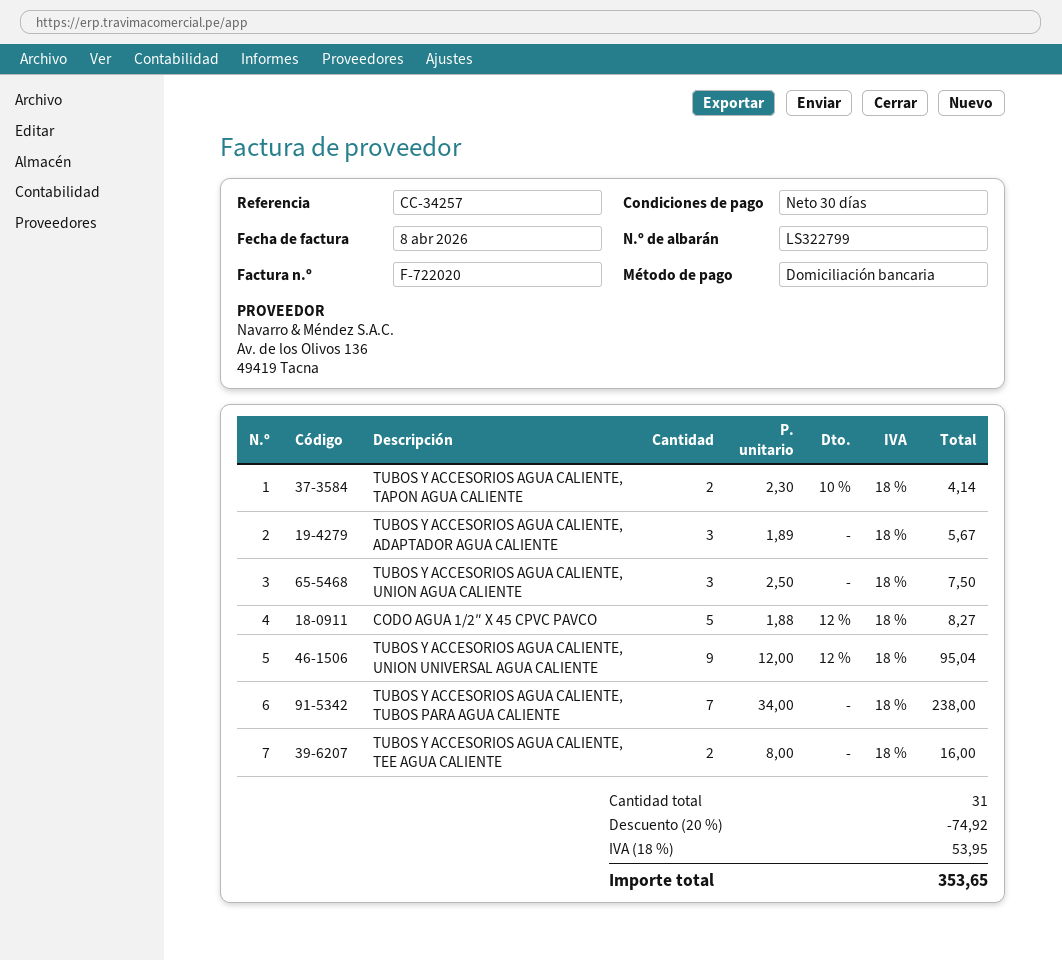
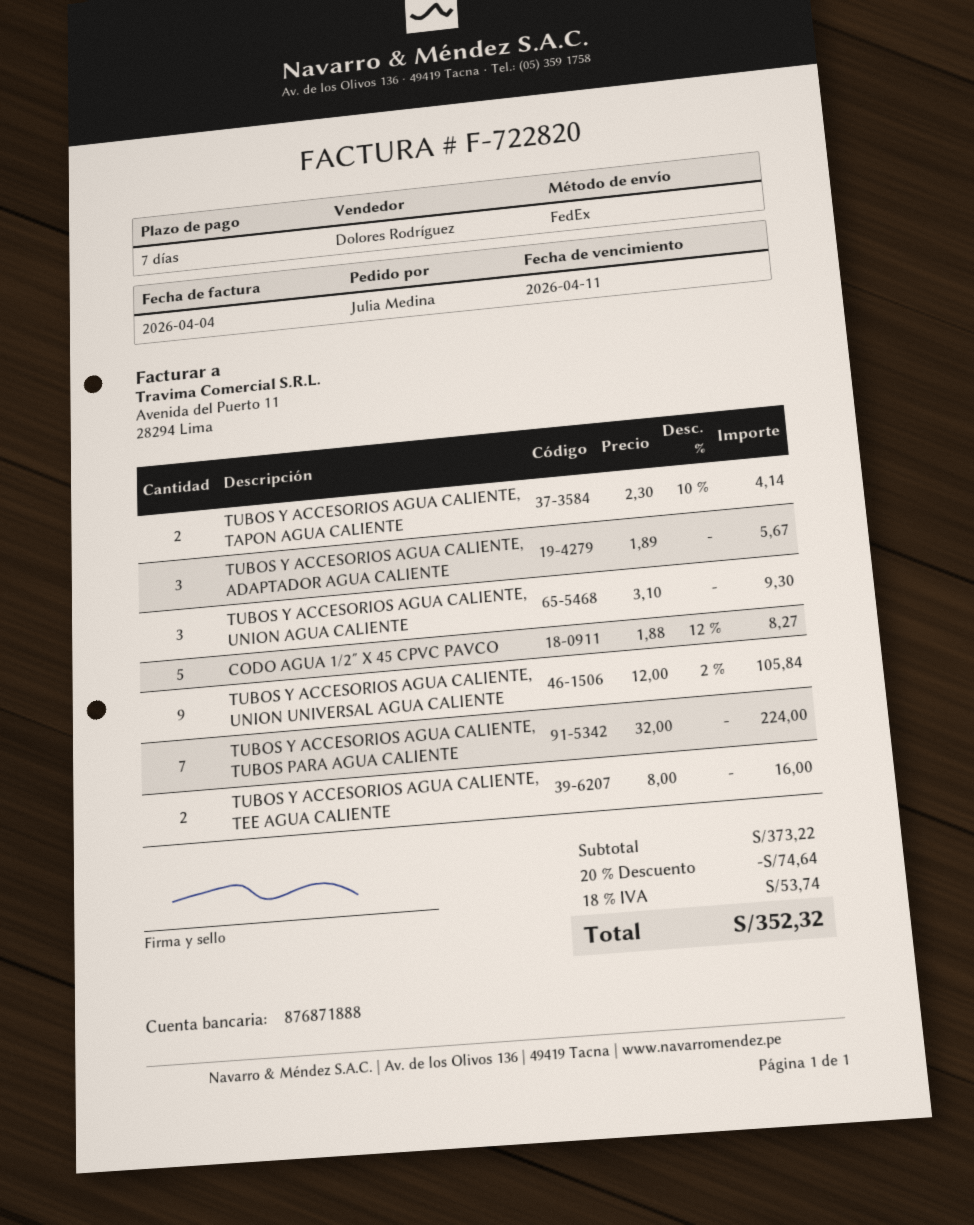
invoice number: F-722020 -> F-722820
invoice date: 2026-04-08 -> 2026-04-04
payment terms: 30 days -> 7 days
TUBOS Y ACCESORIOS AGUA CALIENTE, UNION AGUA CALIENTE: 3 x 2.50 = 7.50 -> 3 x 3.10 = 9.30
TUBOS Y ACCESORIOS AGUA CALIENTE, UNION UNIVERSAL AGUA CALIENTE: 9 x 12.00 - 12% = 95.04 -> 9 x 12.00 - 2% = 105.84
TUBOS Y ACCESORIOS AGUA CALIENTE, TUBOS PARA AGUA CALIENTE: 7 x 34.00 = 238.00 -> 7 x 32.00 = 224.00
discount: 20% = 74.92 -> 20% = 74.64
tax: 18% = 53.95 -> 18% = 53.74
total: 353.65 -> 352.32

